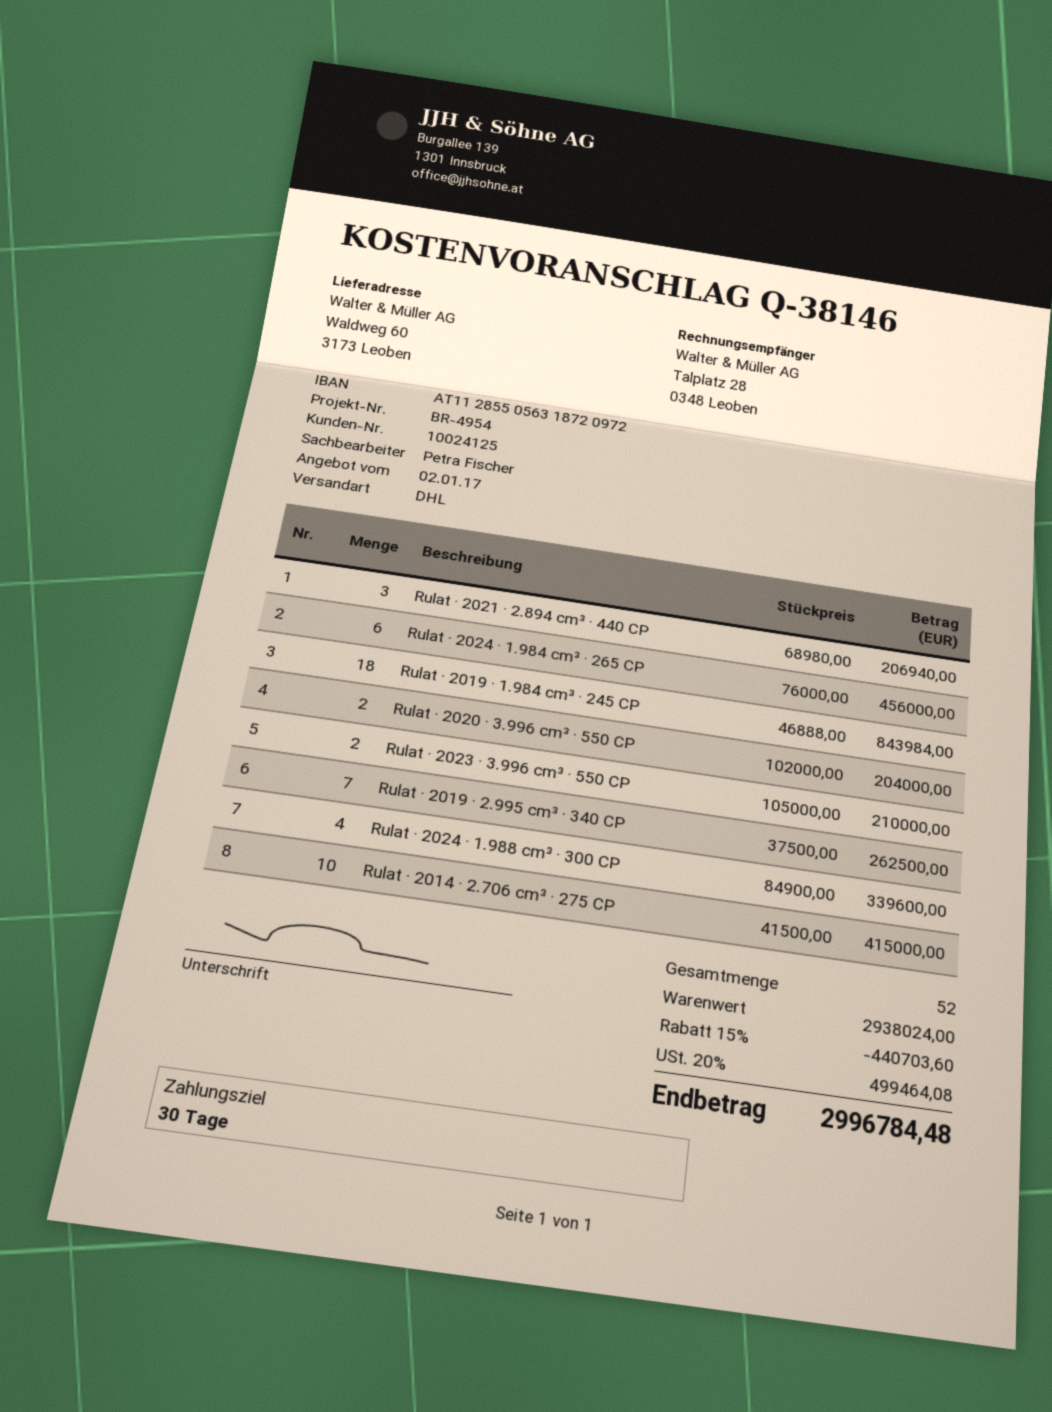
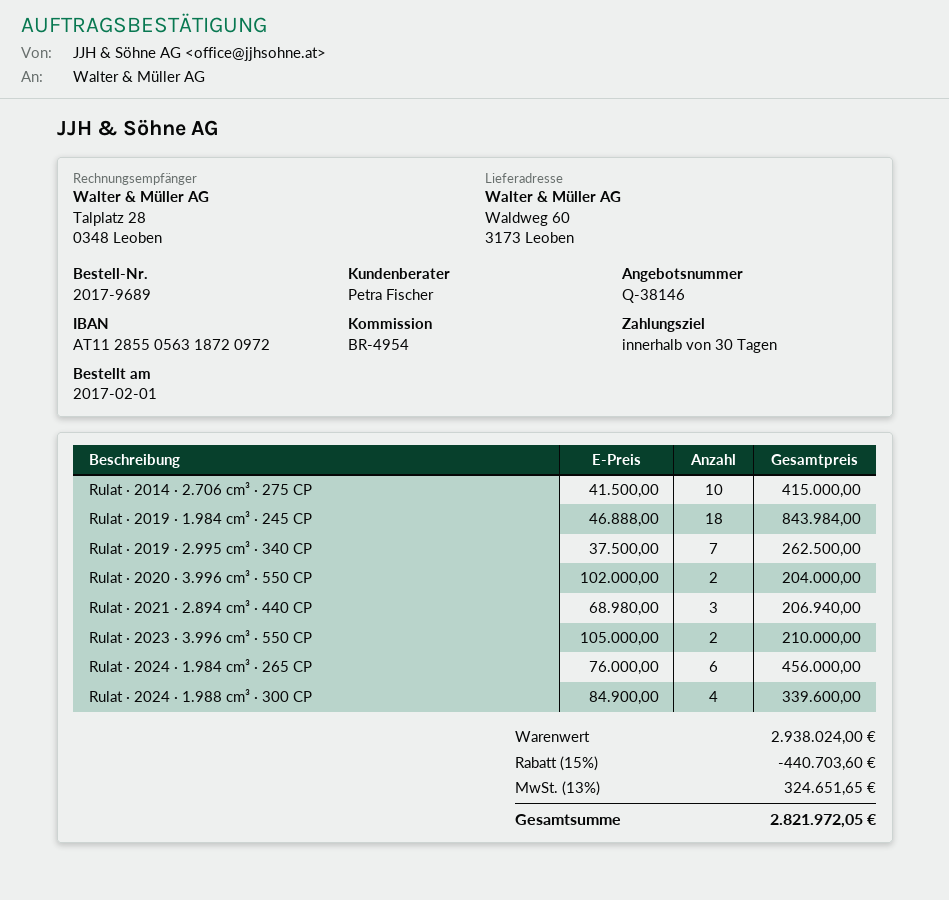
tax: 20% = 499464.08 -> 13% = 324651.65
total: 2996784.48 -> 2821972.05

